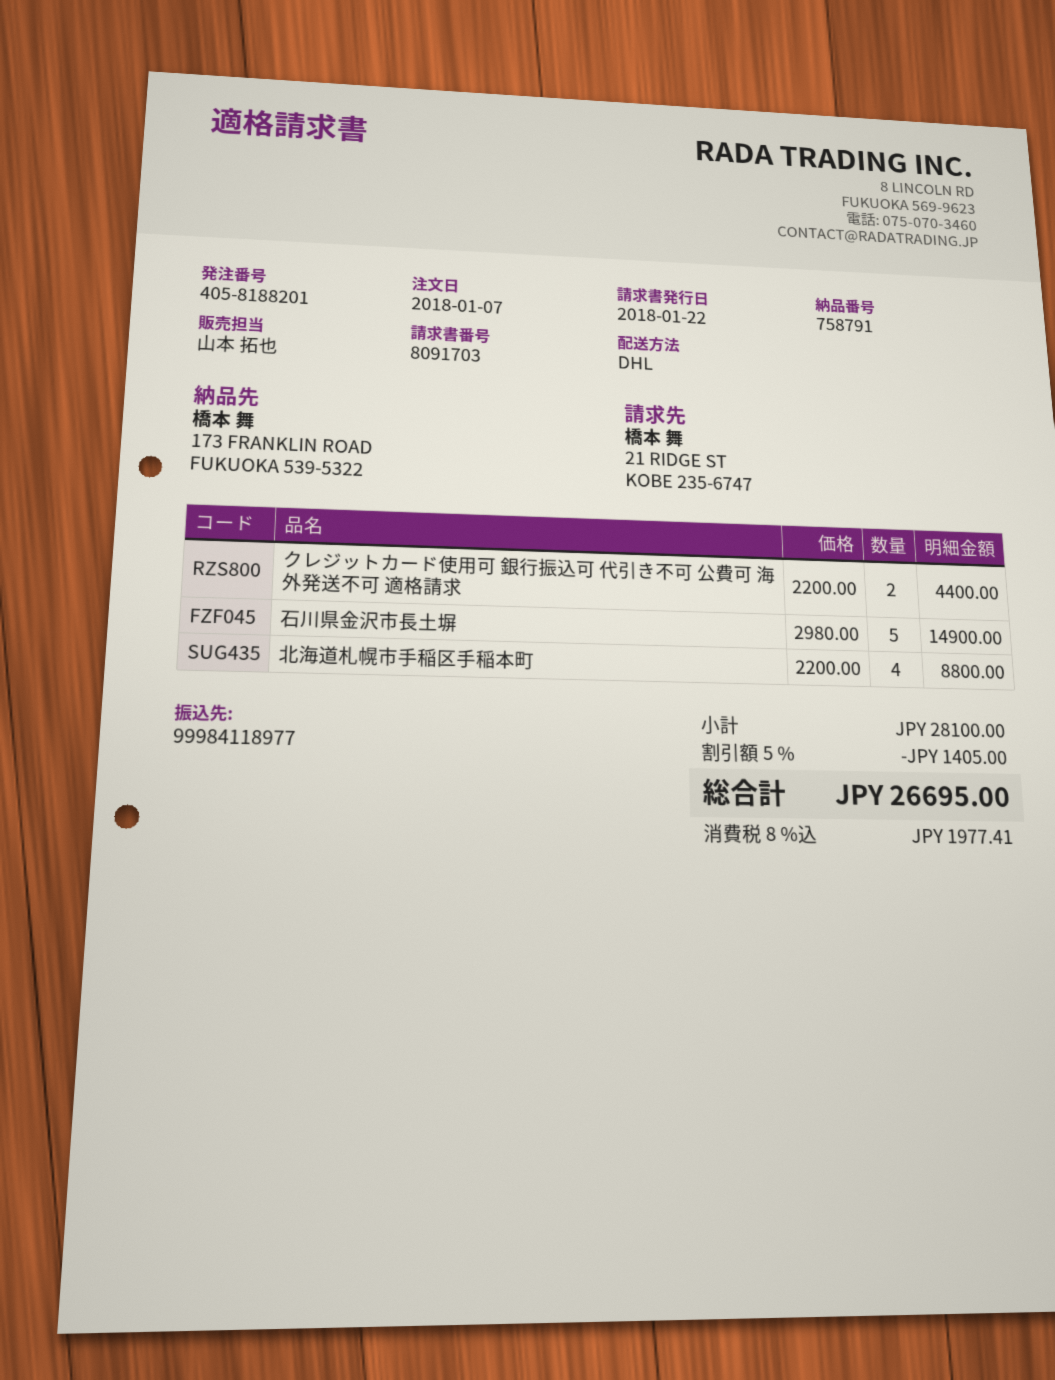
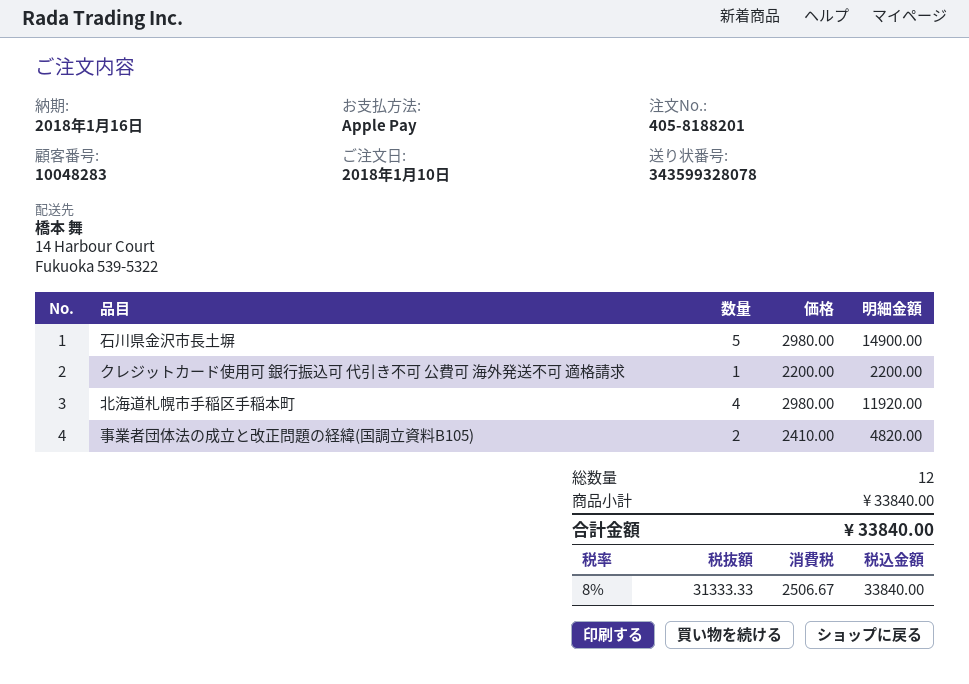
order date: 2018-01-07 -> 2018-01-10
ship to: 173 FRANKLIN ROAD, FUKUOKA 539-5322 -> 14 Harbour Court, Fukuoka 539-5322
クレジットカード使用可 銀行振込可 代引き不可 公費可 海外発送不可 適格請求: 2 x 2200.00 = 4400.00 -> 1 x 2200.00 = 2200.00
北海道札幌市手稲区手稲本町: 4 x 2200.00 = 8800.00 -> 4 x 2980.00 = 11920.00
事業者団体法の成立と改正問題の経緯(国調立資料B105): none -> 2 x 2410.00 = 4820.00
subtotal: 28100.00 -> 33840.00
discount: 5% = 1405.00 -> none
tax: 8% = 1977.41 -> 8% = 2506.67
total: 26695.00 -> 33840.00

